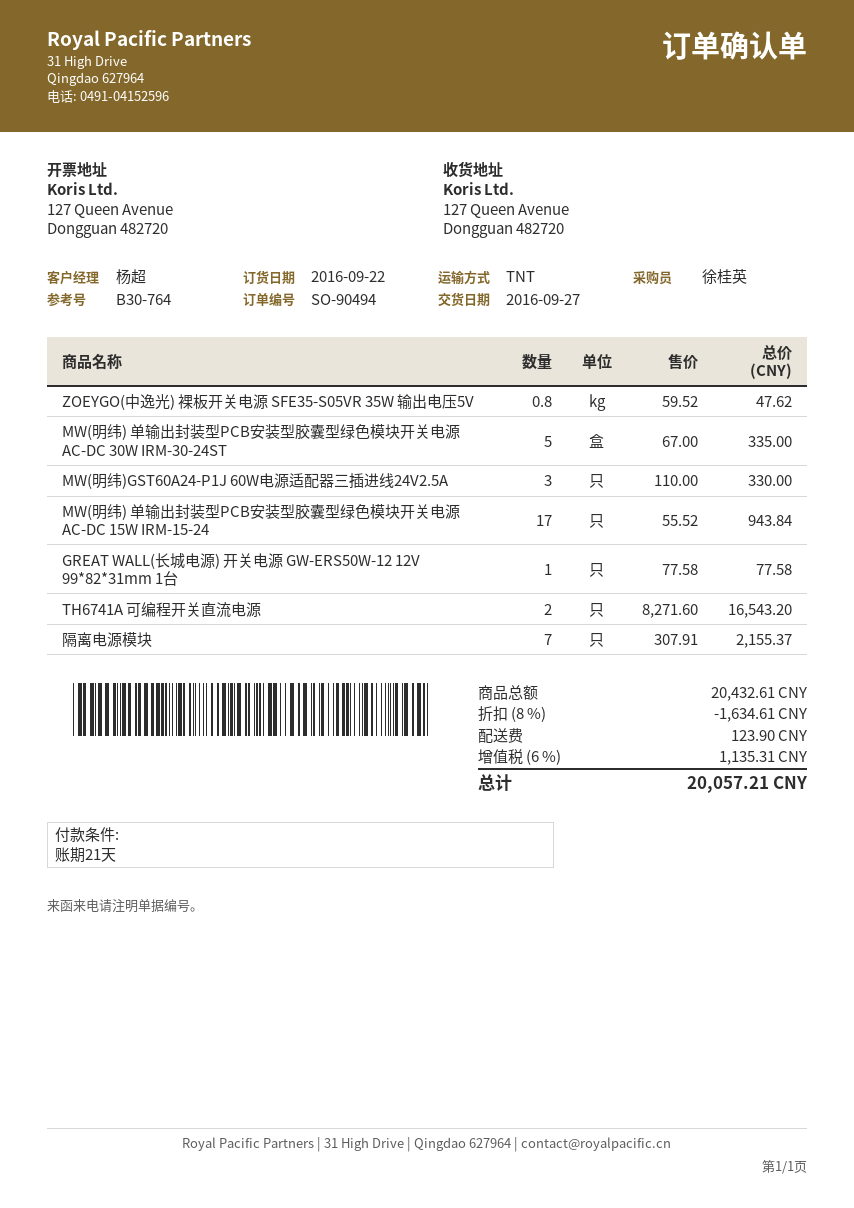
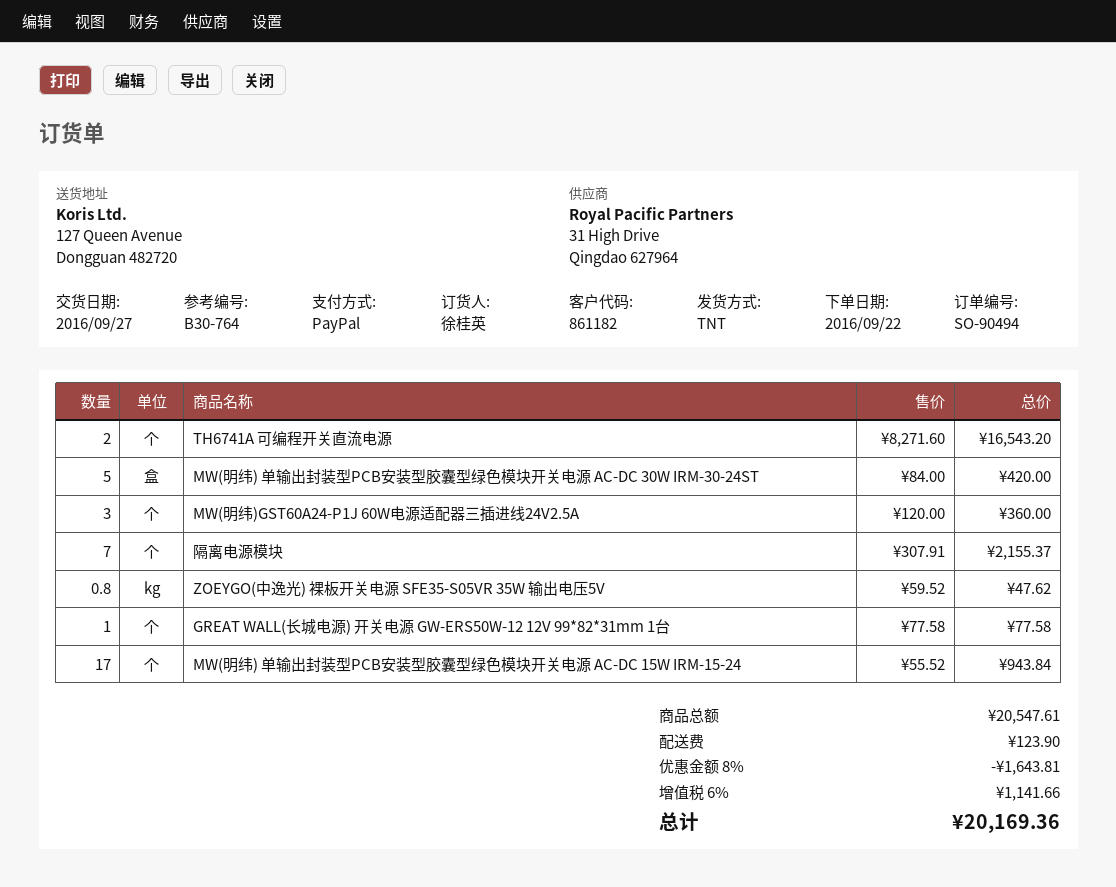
MW(明纬) 单输出封装型PCB安装型胶囊型绿色模块开关电源 AC-DC 30W IRM-30-24ST: 5 x 67.00 = 335.00 -> 5 x 84.00 = 420.00
MW(明纬)GST60A24-P1J 60W电源适配器三插进线24V2.5A: 3 x 110.00 = 330.00 -> 3 x 120.00 = 360.00
subtotal: 20432.61 -> 20547.61
discount: 8% = 1634.61 -> 8% = 1643.81
tax: 6% = 1135.31 -> 6% = 1141.66
total: 20057.21 -> 20169.36

